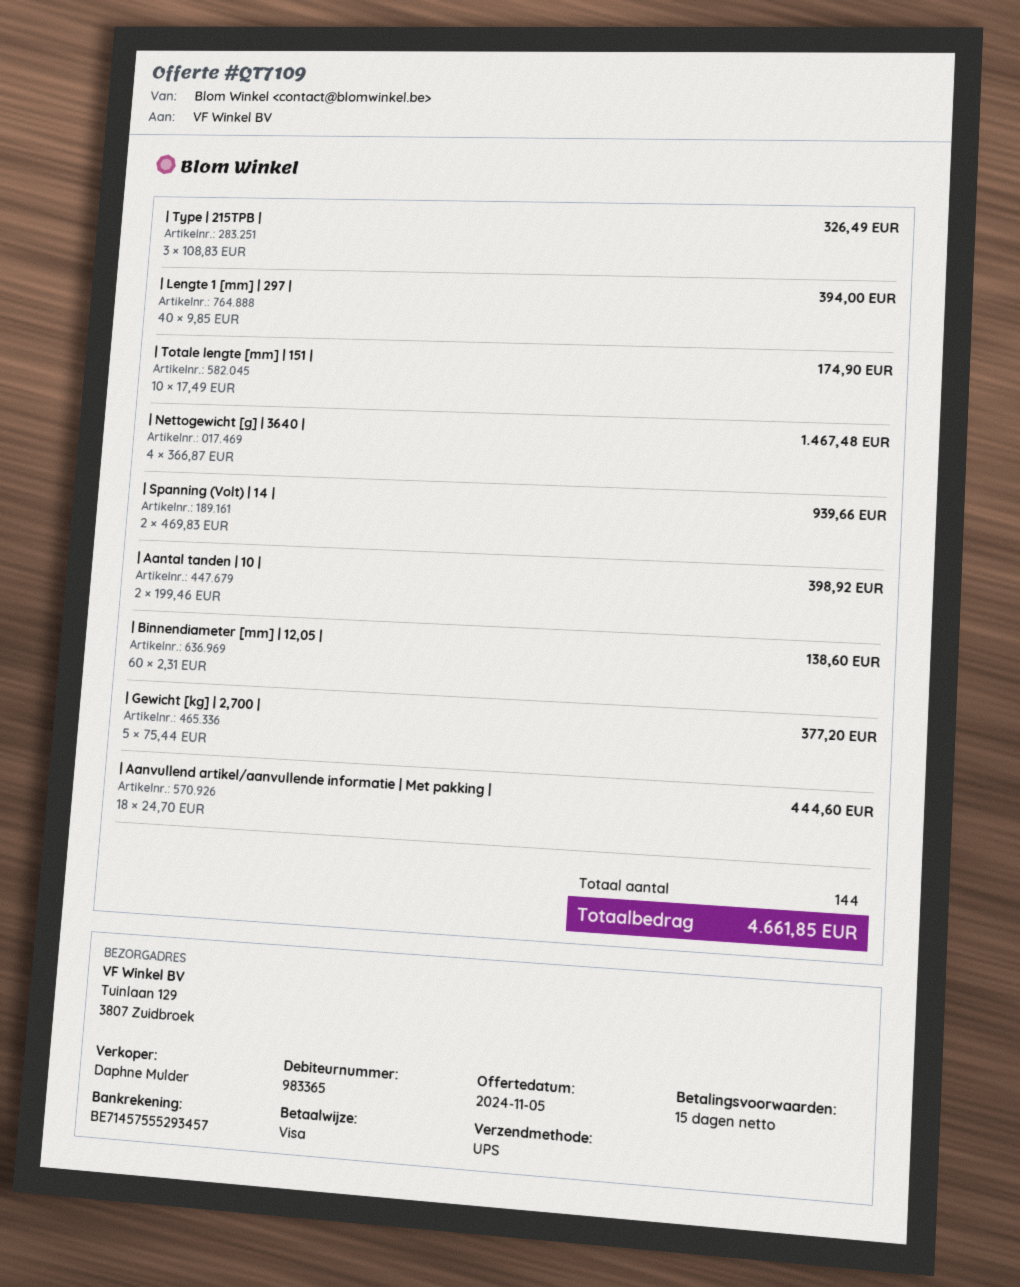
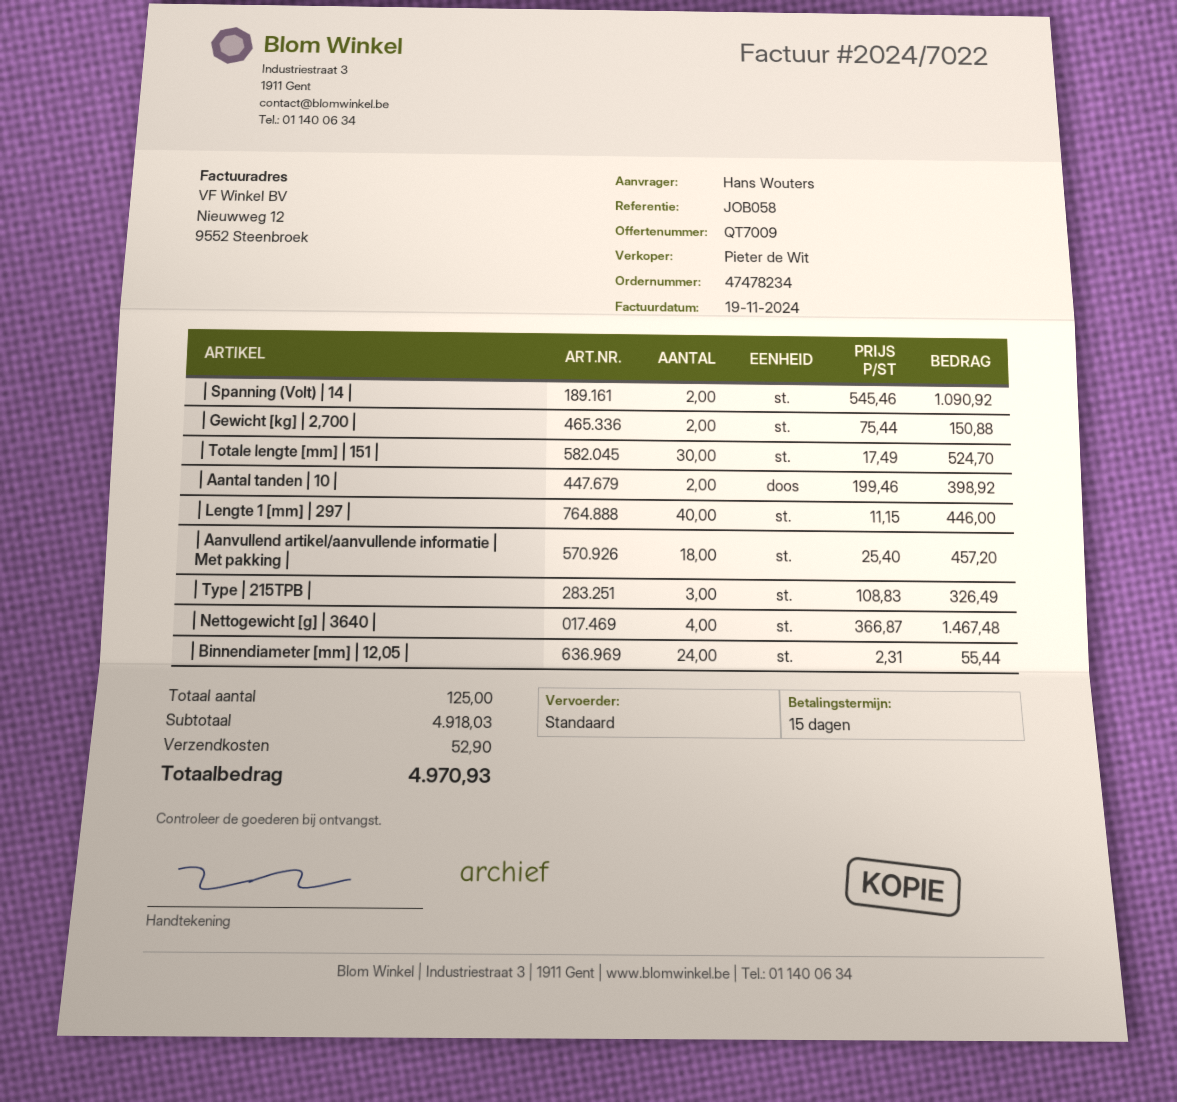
quote number: QT7109 -> QT7009
sales rep: Daphne Mulder -> Pieter de Wit
shipping method: UPS -> standard
| Lengte 1 [mm] | 297 |: 40 x 9.85 = 394.00 -> 40 x 11.15 = 446.00
| Totale lengte [mm] | 151 |: 10 x 17.49 = 174.90 -> 30 x 17.49 = 524.70
| Spanning (Volt) | 14 |: 2 x 469.83 = 939.66 -> 2 x 545.46 = 1090.92
| Binnendiameter [mm] | 12,05 |: 60 x 2.31 = 138.60 -> 24 x 2.31 = 55.44
| Gewicht [kg] | 2,700 |: 5 x 75.44 = 377.20 -> 2 x 75.44 = 150.88
| Aanvullend artikel/aanvullende informatie | Met pakking |: 18 x 24.70 = 444.60 -> 18 x 25.40 = 457.20
total quantity: 144 -> 125
shipping: none -> 52.90
total: 4661.85 -> 4970.93

